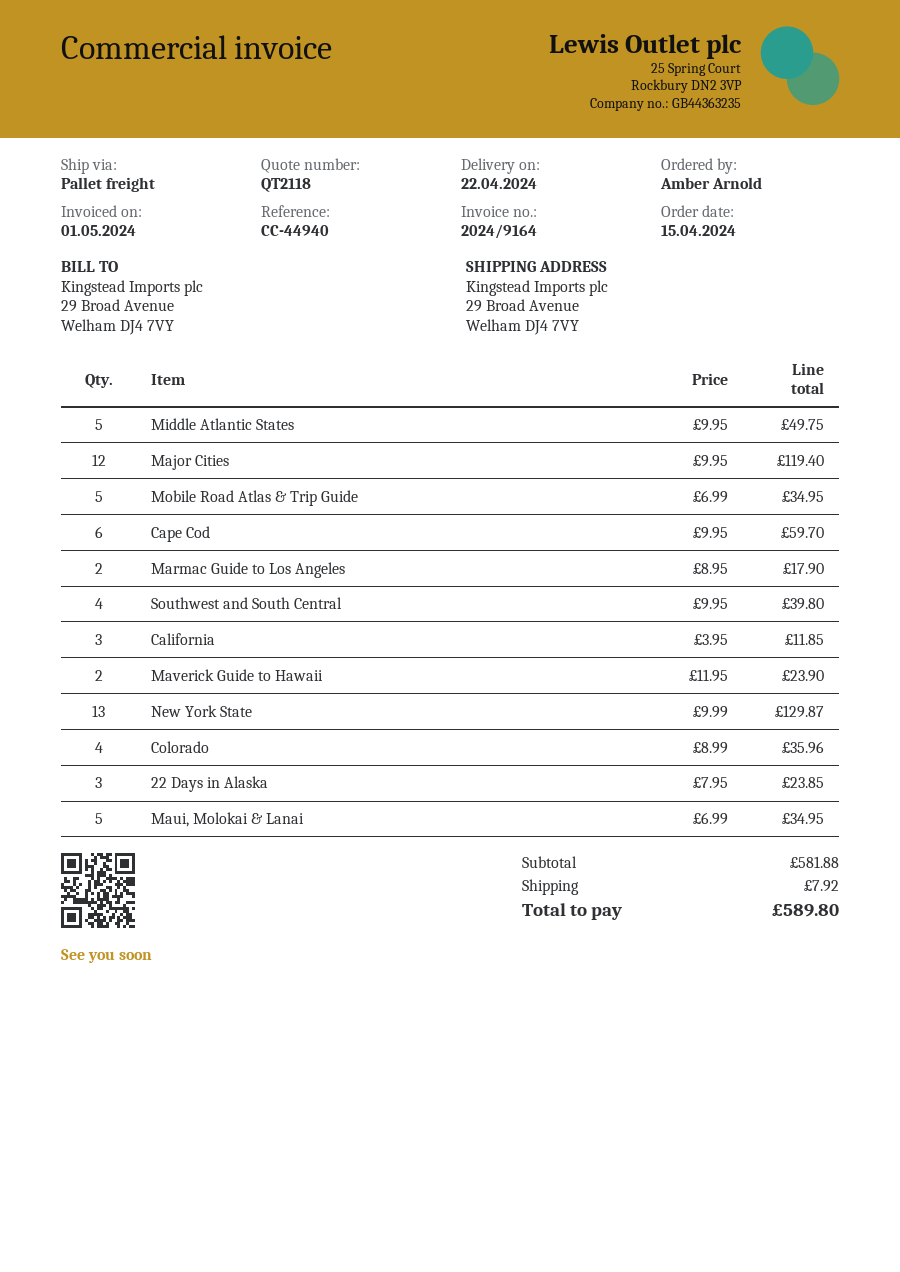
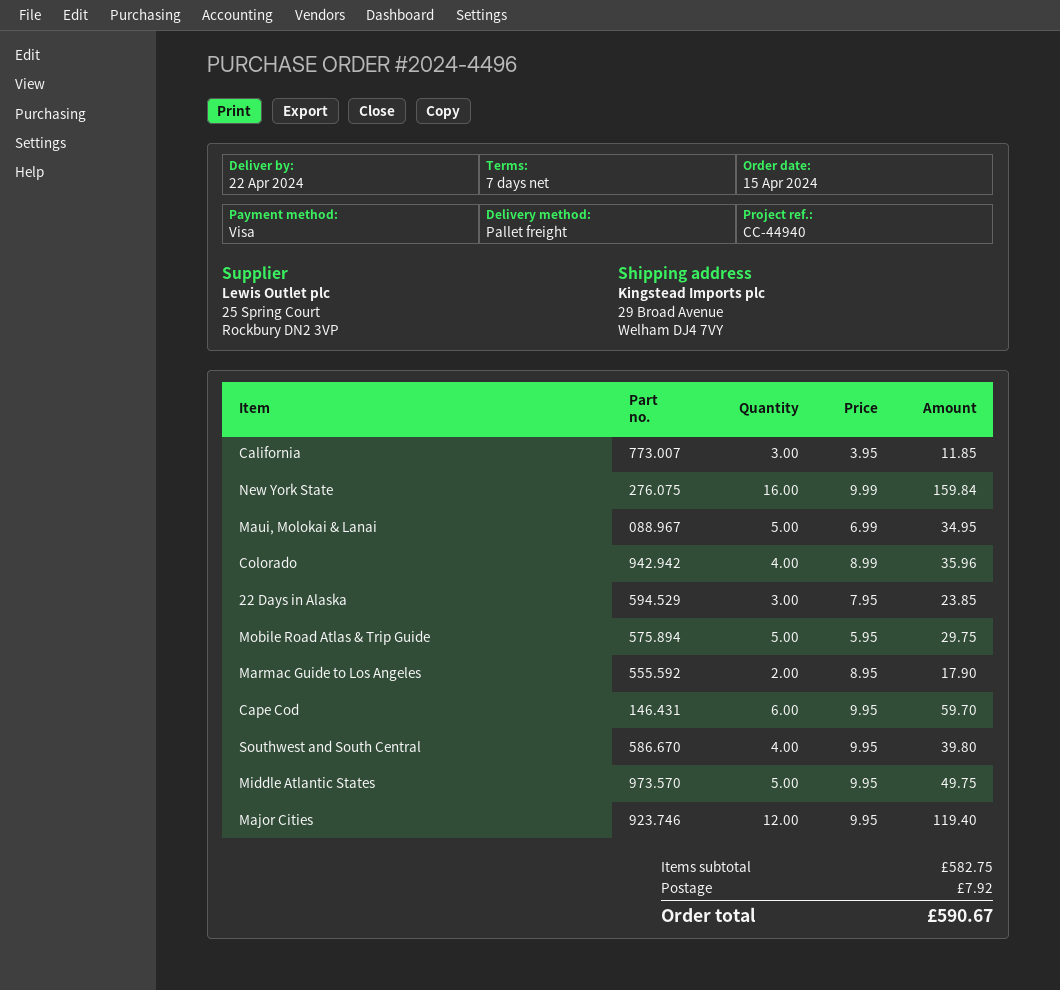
Mobile Road Atlas & Trip Guide: 5 x 6.99 = 34.95 -> 5 x 5.95 = 29.75
Maverick Guide to Hawaii: 2 x 11.95 = 23.90 -> none
New York State: 13 x 9.99 = 129.87 -> 16 x 9.99 = 159.84
subtotal: 581.88 -> 582.75
total: 589.80 -> 590.67

